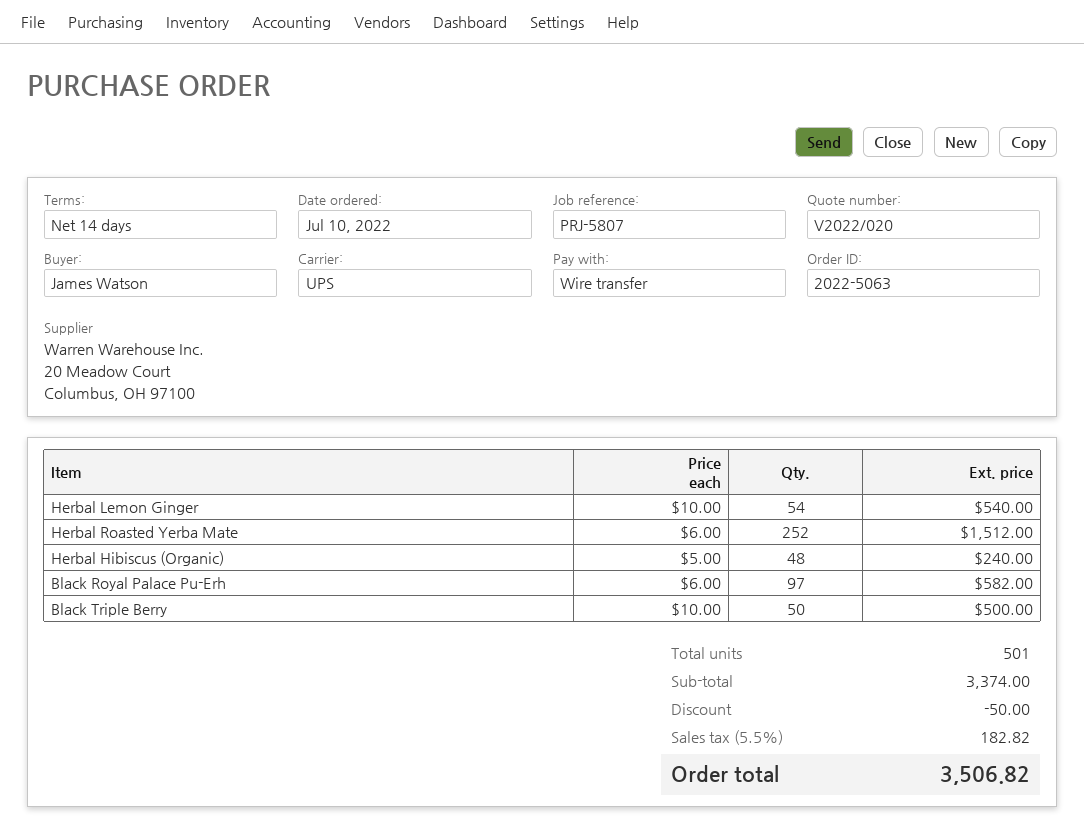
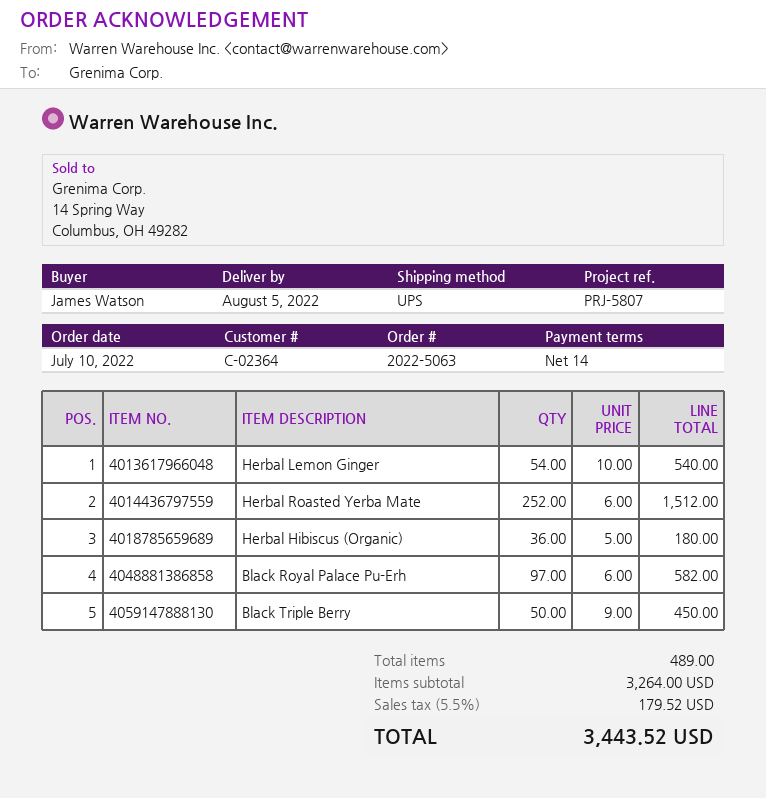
Herbal Hibiscus (Organic): 48 x 5.00 = 240.00 -> 36 x 5.00 = 180.00
Black Triple Berry: 50 x 10.00 = 500.00 -> 50 x 9.00 = 450.00
total quantity: 501 -> 489
subtotal: 3374.00 -> 3264.00
discount: 50.00 -> none
tax: 5.5% = 182.82 -> 5.5% = 179.52
total: 3506.82 -> 3443.52

